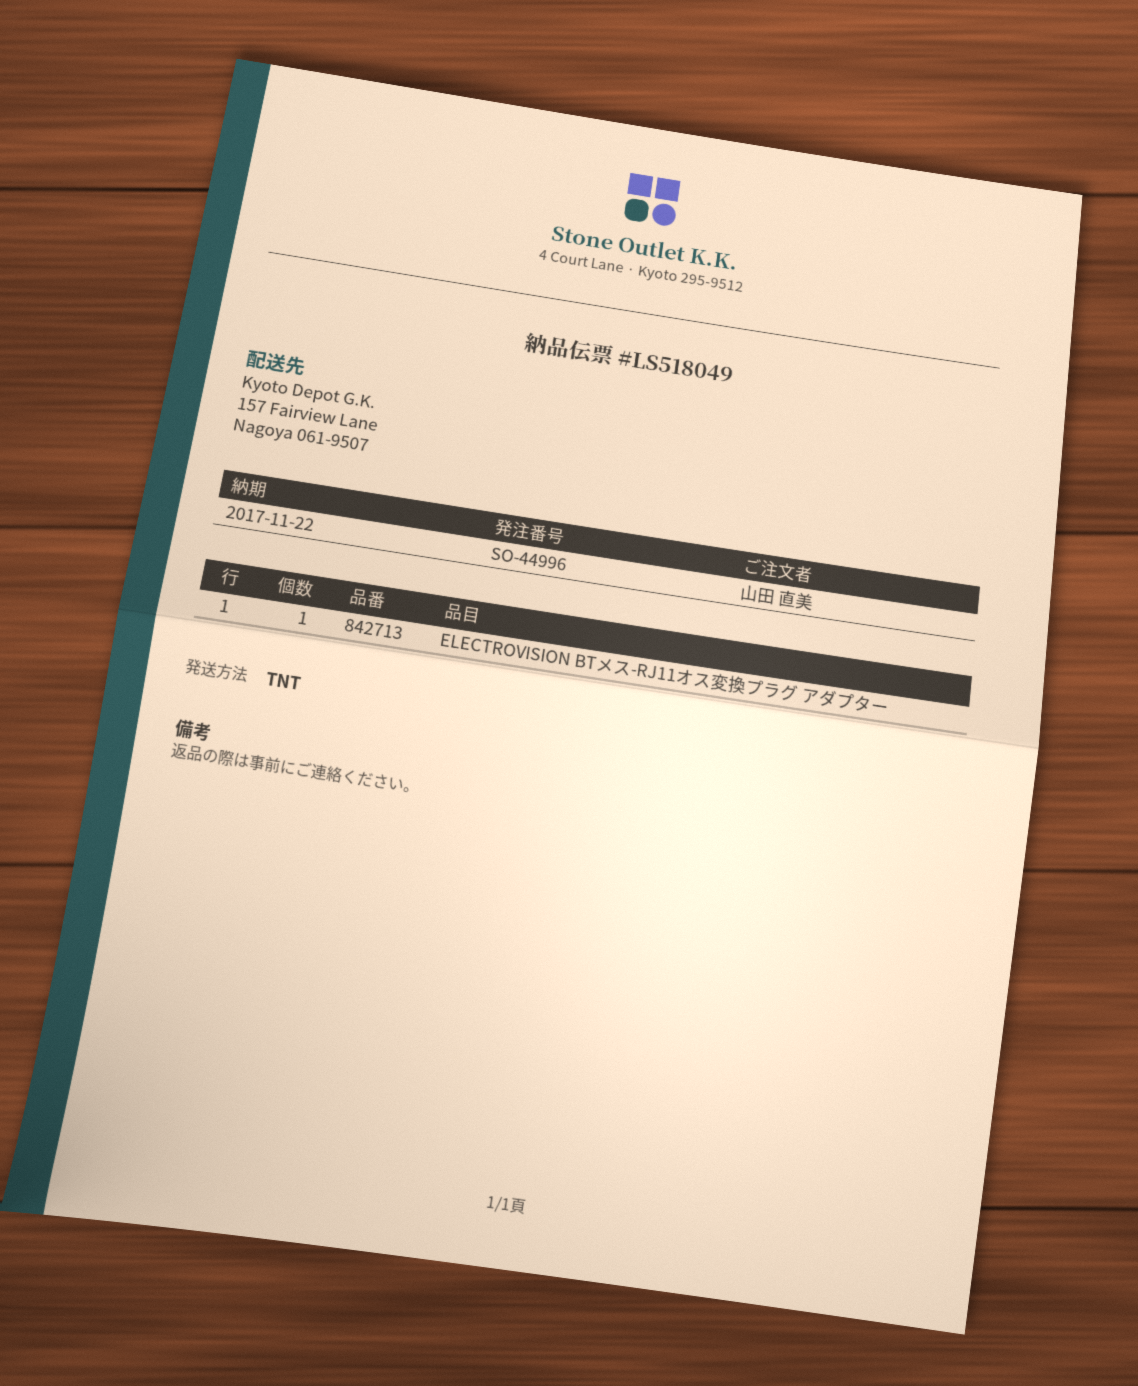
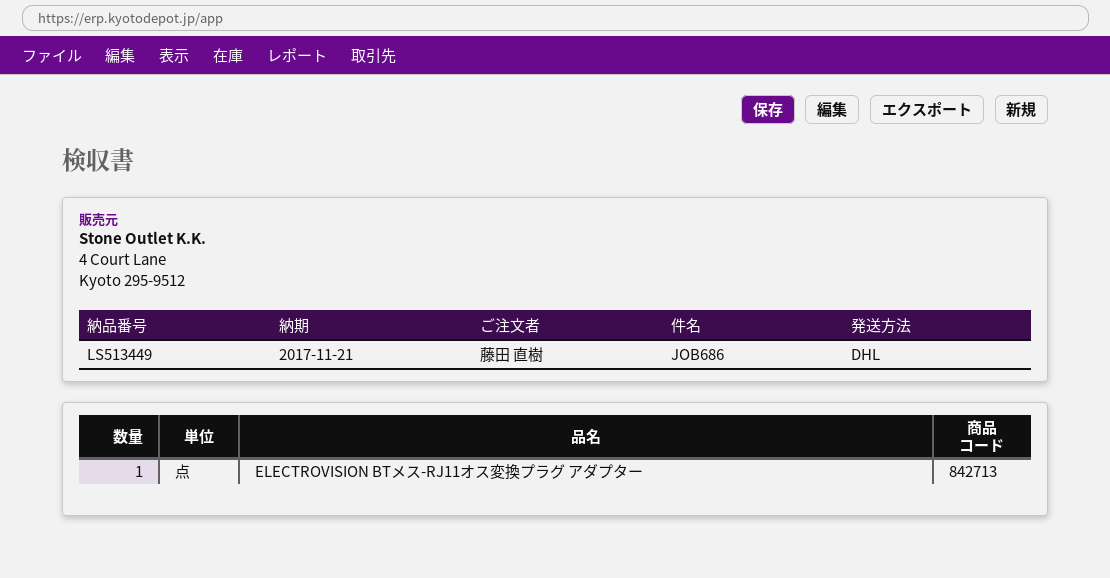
delivery note number: LS518049 -> LS513449
delivery date: 2017-11-22 -> 2017-11-21
ordered by: 山田 直美 -> 藤田 直樹
shipping method: TNT -> DHL

